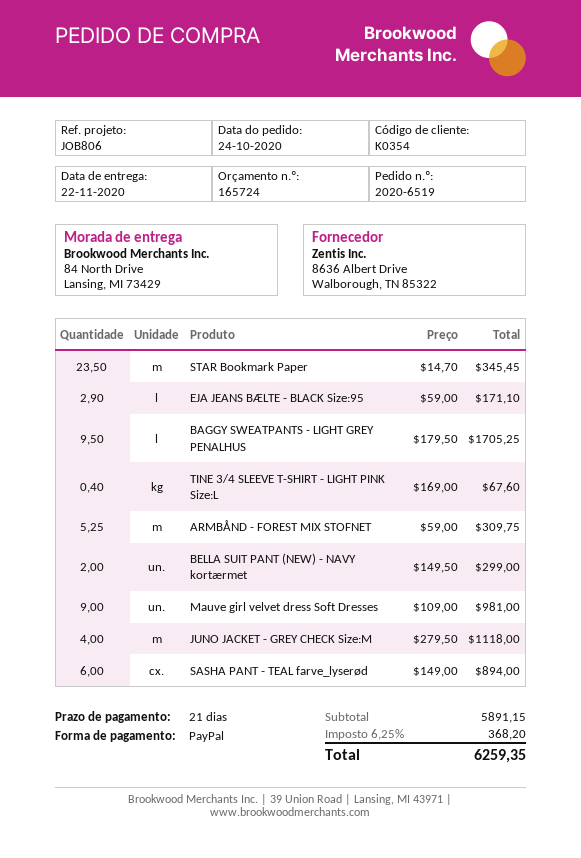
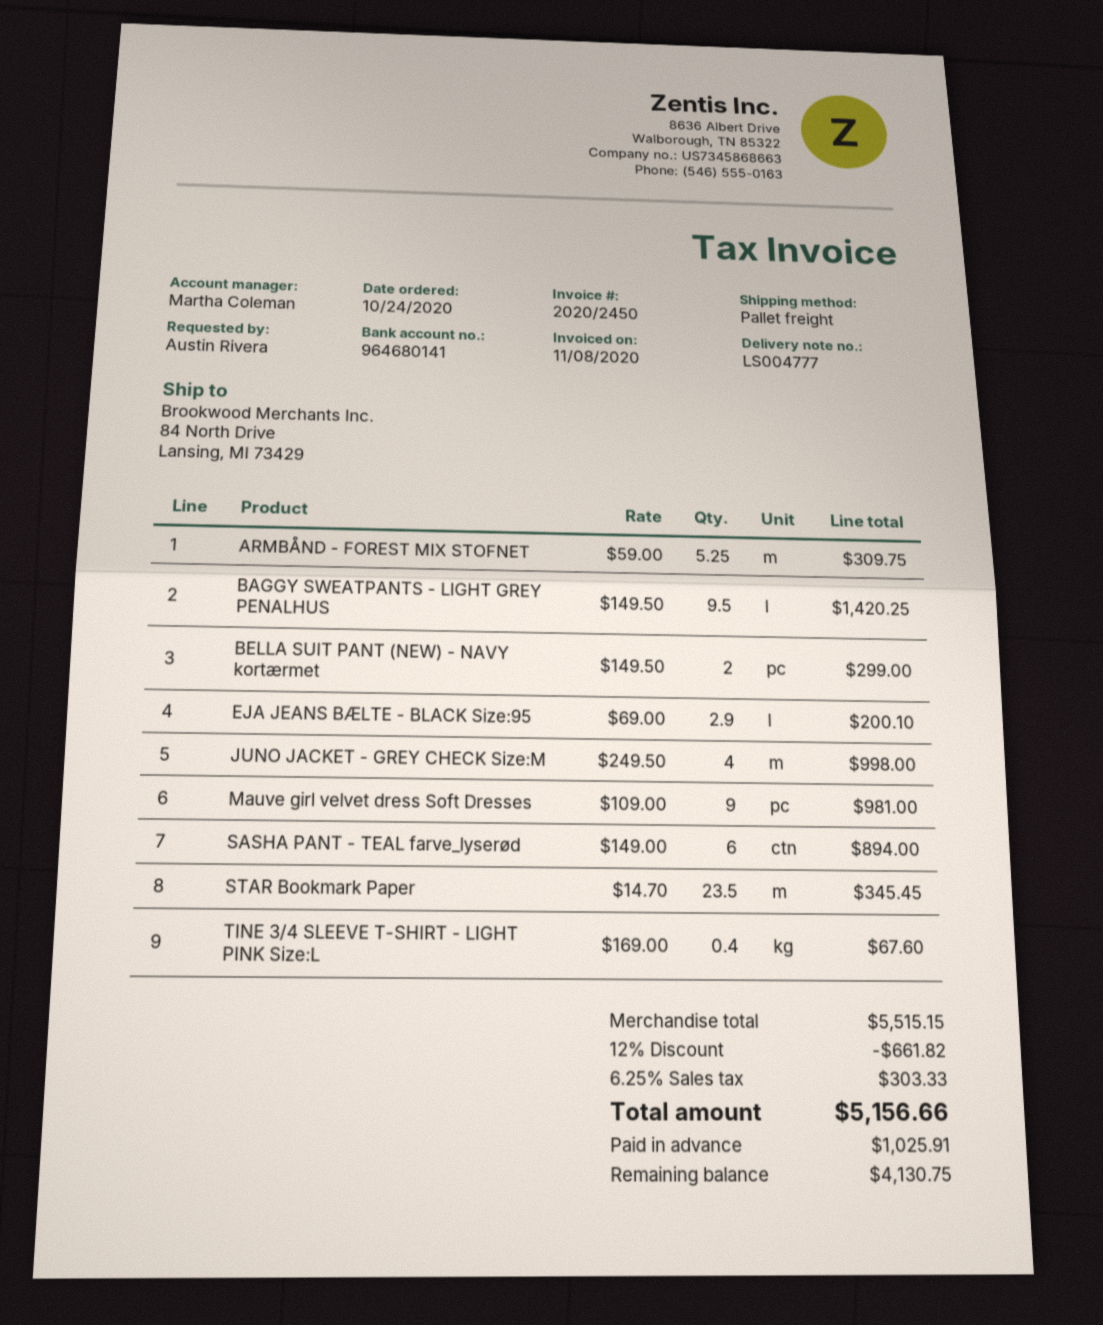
EJA JEANS BÆLTE - BLACK Size:95: 2.9 x 59.00 = 171.10 -> 2.9 x 69.00 = 200.10
BAGGY SWEATPANTS - LIGHT GREY PENALHUS: 9.5 x 179.50 = 1705.25 -> 9.5 x 149.50 = 1420.25
JUNO JACKET - GREY CHECK Size:M: 4 x 279.50 = 1118.00 -> 4 x 249.50 = 998.00
subtotal: 5891.15 -> 5515.15
discount: none -> 12% = 661.82
tax: 6.25% = 368.20 -> 6.25% = 303.33
total: 6259.35 -> 5156.66

